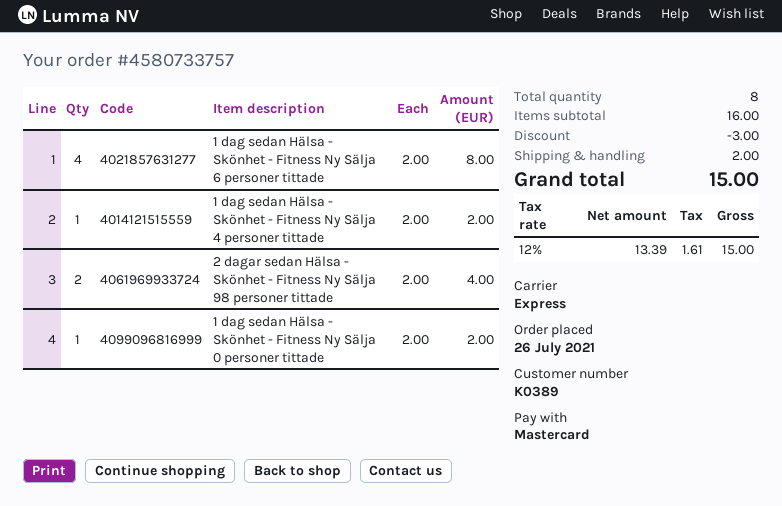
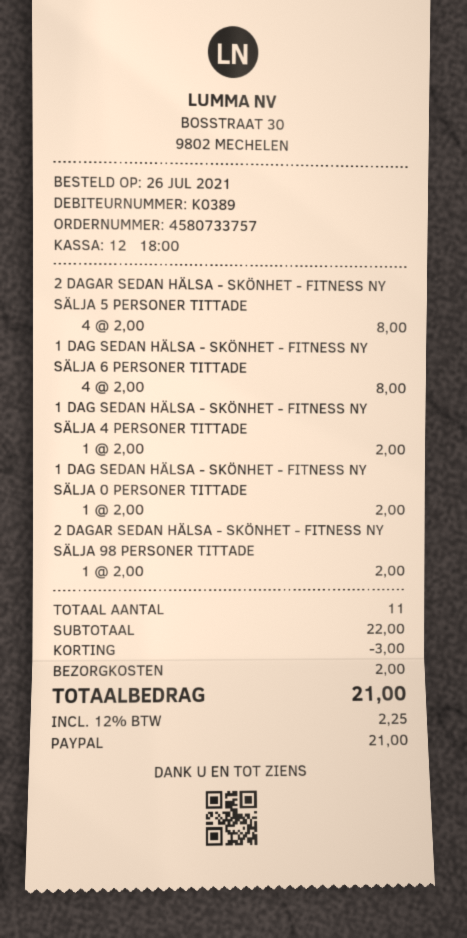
payment method: Mastercard -> PayPal
2 dagar sedan Hälsa - Skönhet - Fitness Ny Sälja 98 personer tittade: 2 x 2.00 = 4.00 -> 1 x 2.00 = 2.00
2 DAGAR SEDAN HÄLSA - SKÖNHET - FITNESS NY SÄLJA 5 PERSONER TITTADE: none -> 4 x 2.00 = 8.00
total quantity: 8 -> 11
subtotal: 16.00 -> 22.00
tax: 12% = 1.61 -> 12% = 2.25
total: 15.00 -> 21.00

